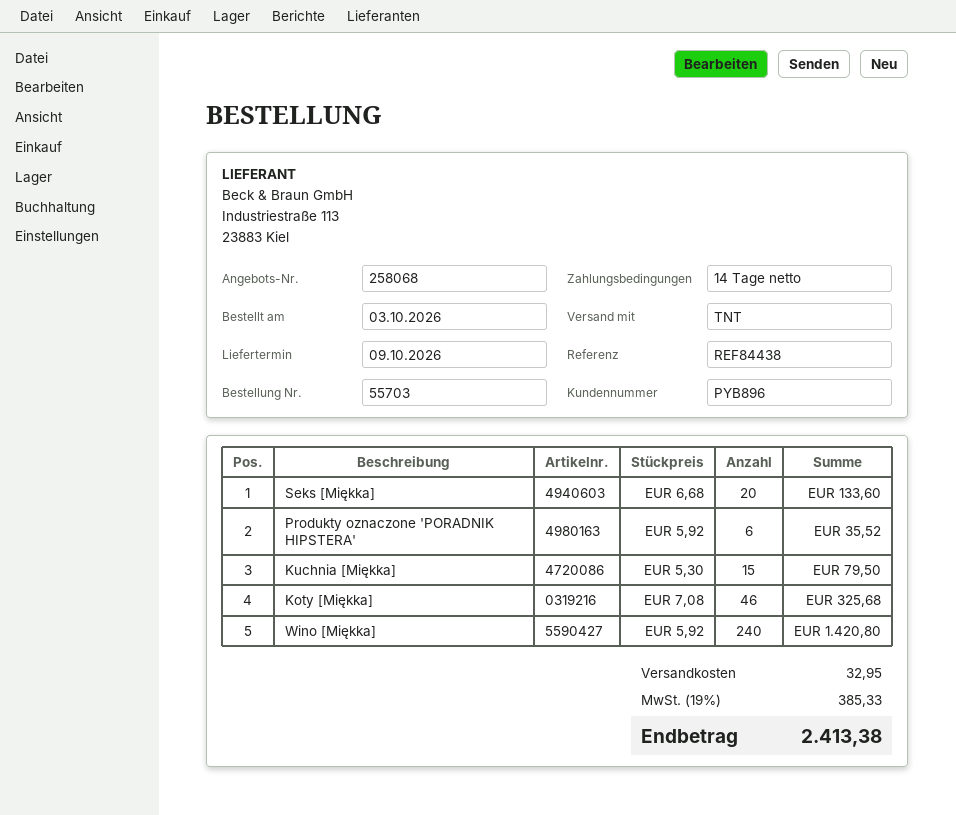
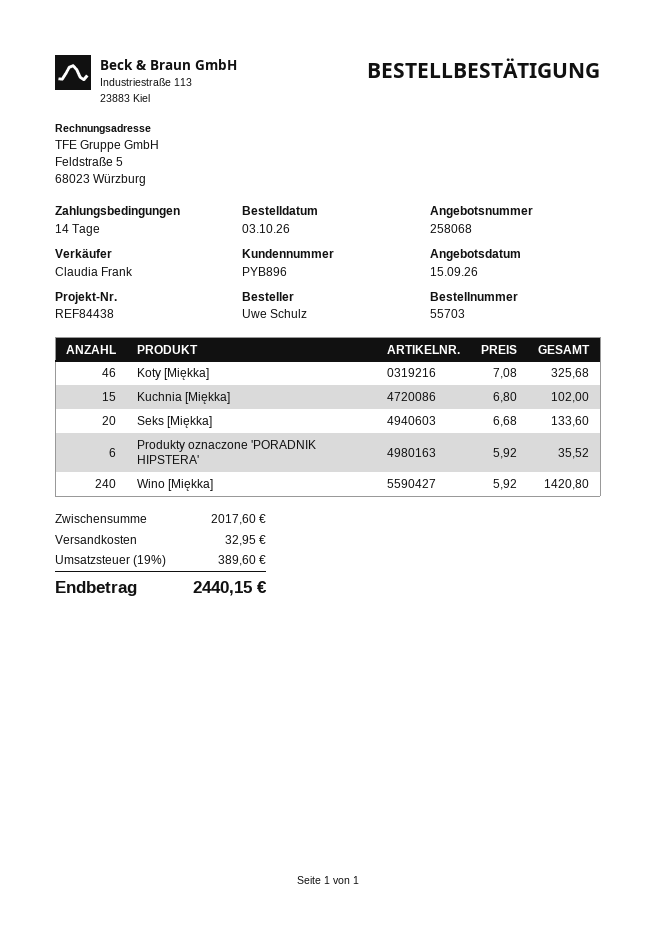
Kuchnia [Miękka]: 15 x 5.30 = 79.50 -> 15 x 6.80 = 102.00
tax: 19% = 385.33 -> 19% = 389.60
total: 2413.38 -> 2440.15

